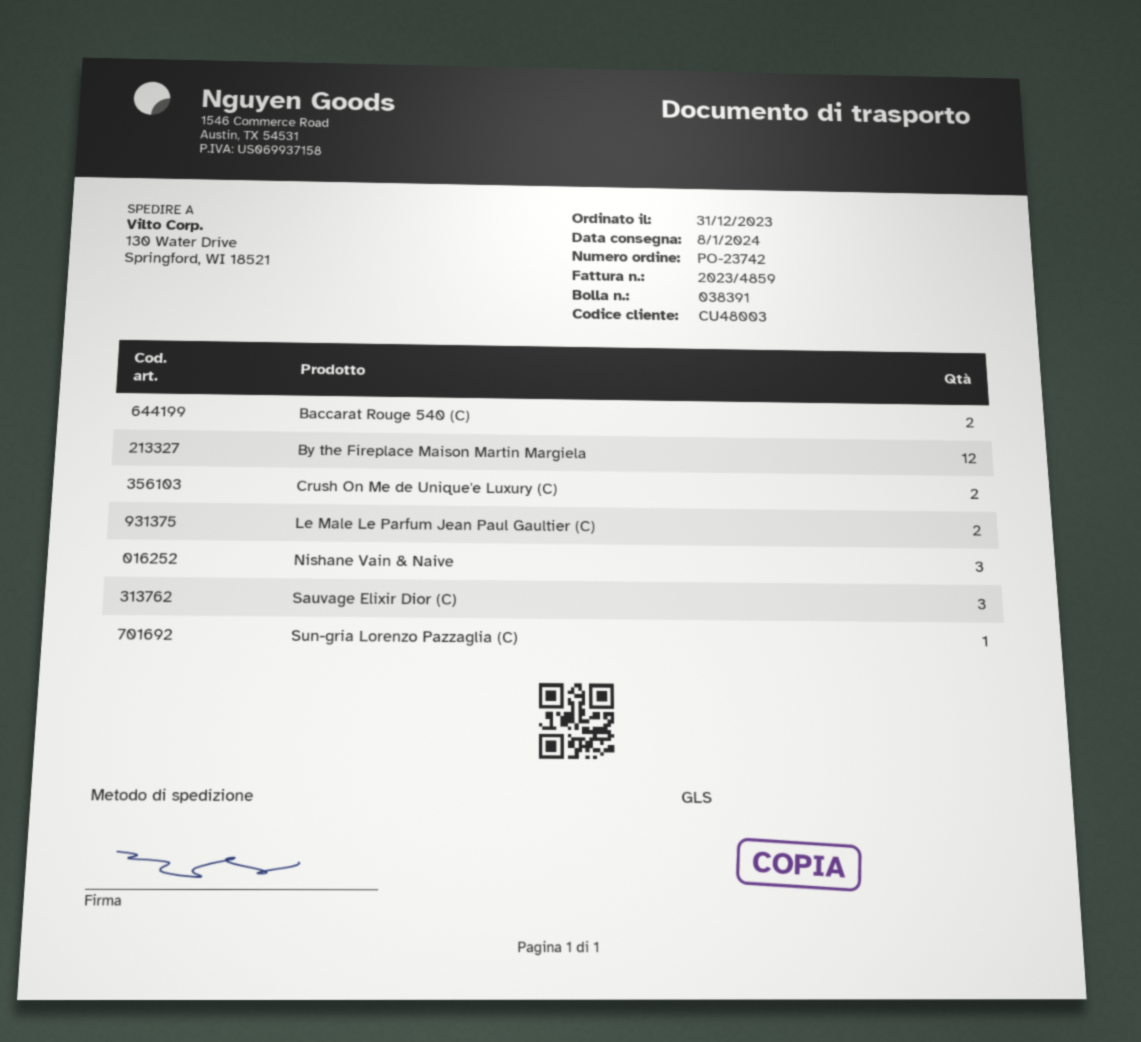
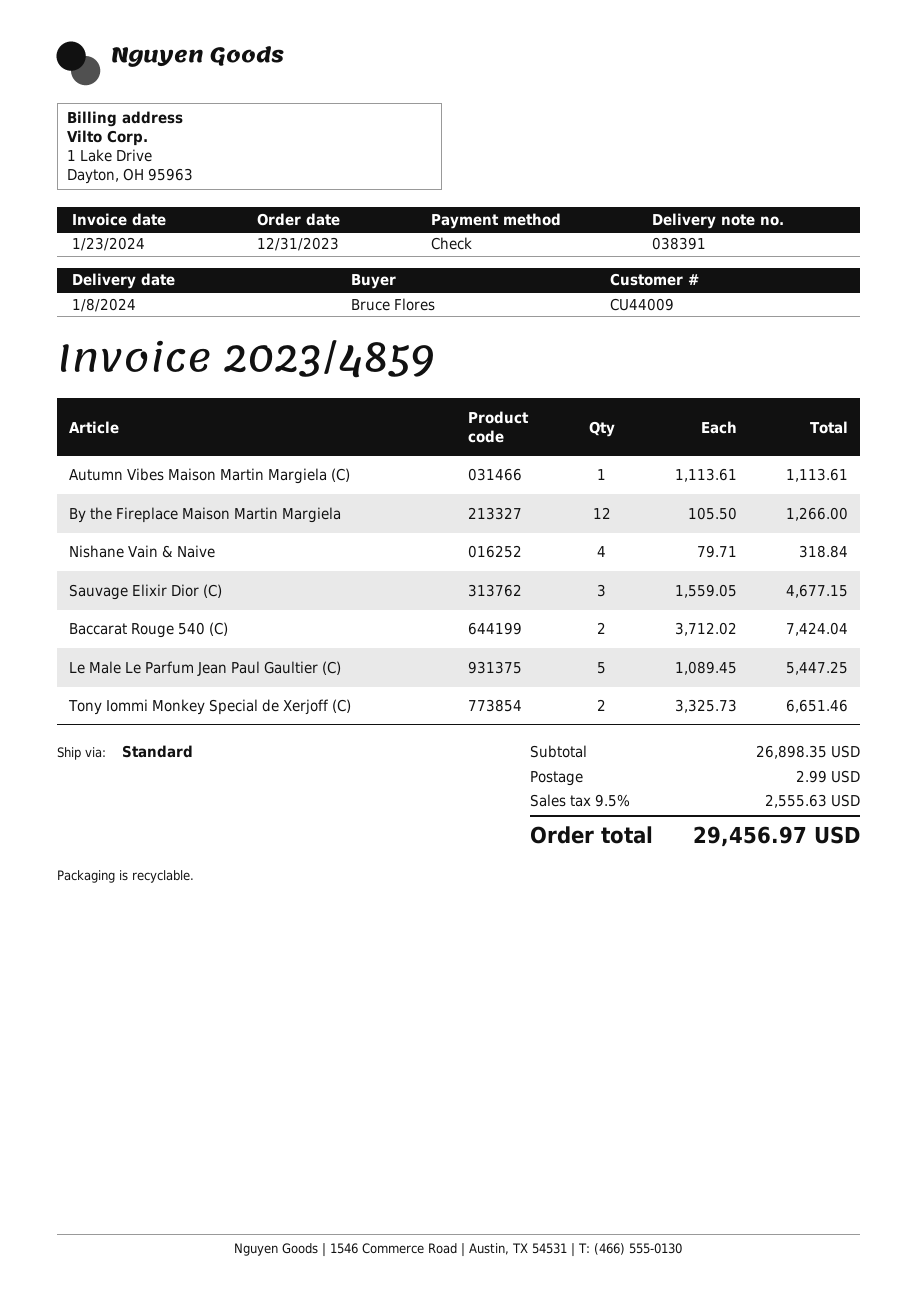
customer number: CU48003 -> CU44009
shipping method: GLS -> standard
Crush On Me de Unique'e Luxury (C): 2 -> none
Le Male Le Parfum Jean Paul Gaultier (C): 2 -> 5
Nishane Vain & Naive: 3 -> 4
Sun-gria Lorenzo Pazzaglia (C): 1 -> none
Autumn Vibes Maison Martin Margiela (C): none -> 1
Tony Iommi Monkey Special de Xerjoff (C): none -> 2

